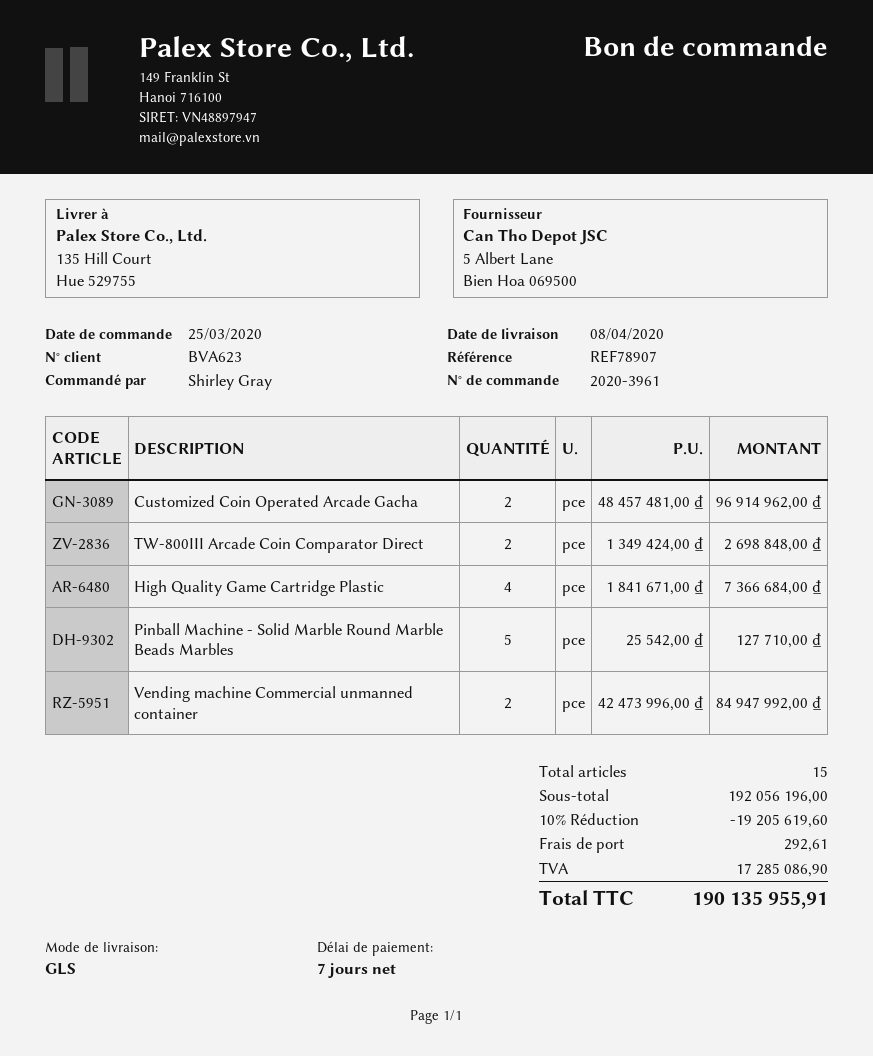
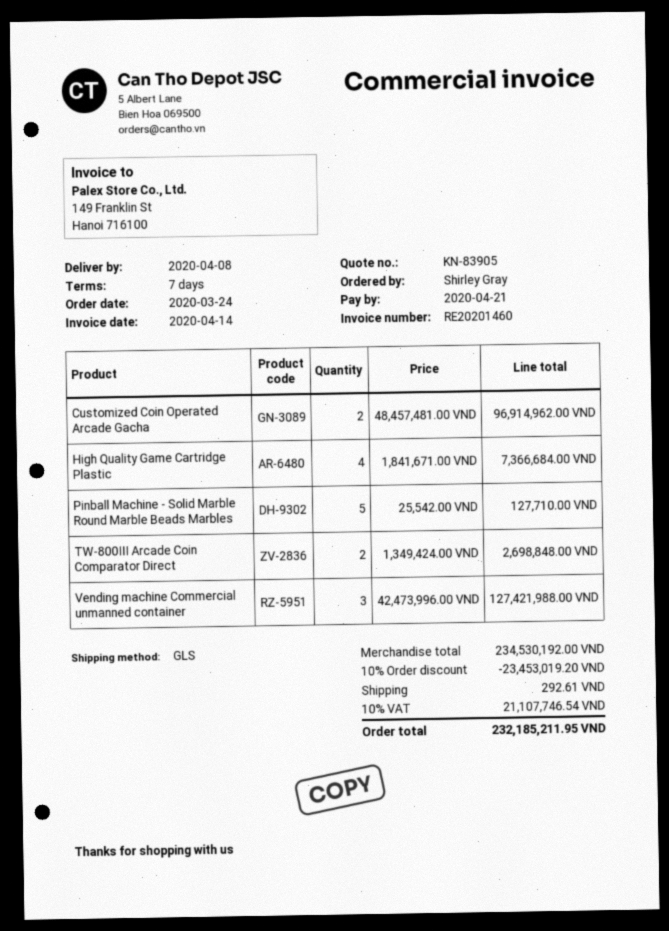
order date: 2020-03-25 -> 2020-03-24
Vending machine Commercial unmanned container: 2 x 42473996.00 = 84947992.00 -> 3 x 42473996.00 = 127421988.00
subtotal: 192056196.00 -> 234530192.00
discount: 10% = 19205619.60 -> 10% = 23453019.20
tax: 17285086.90 -> 21107746.54
total: 190135955.91 -> 232185211.95

